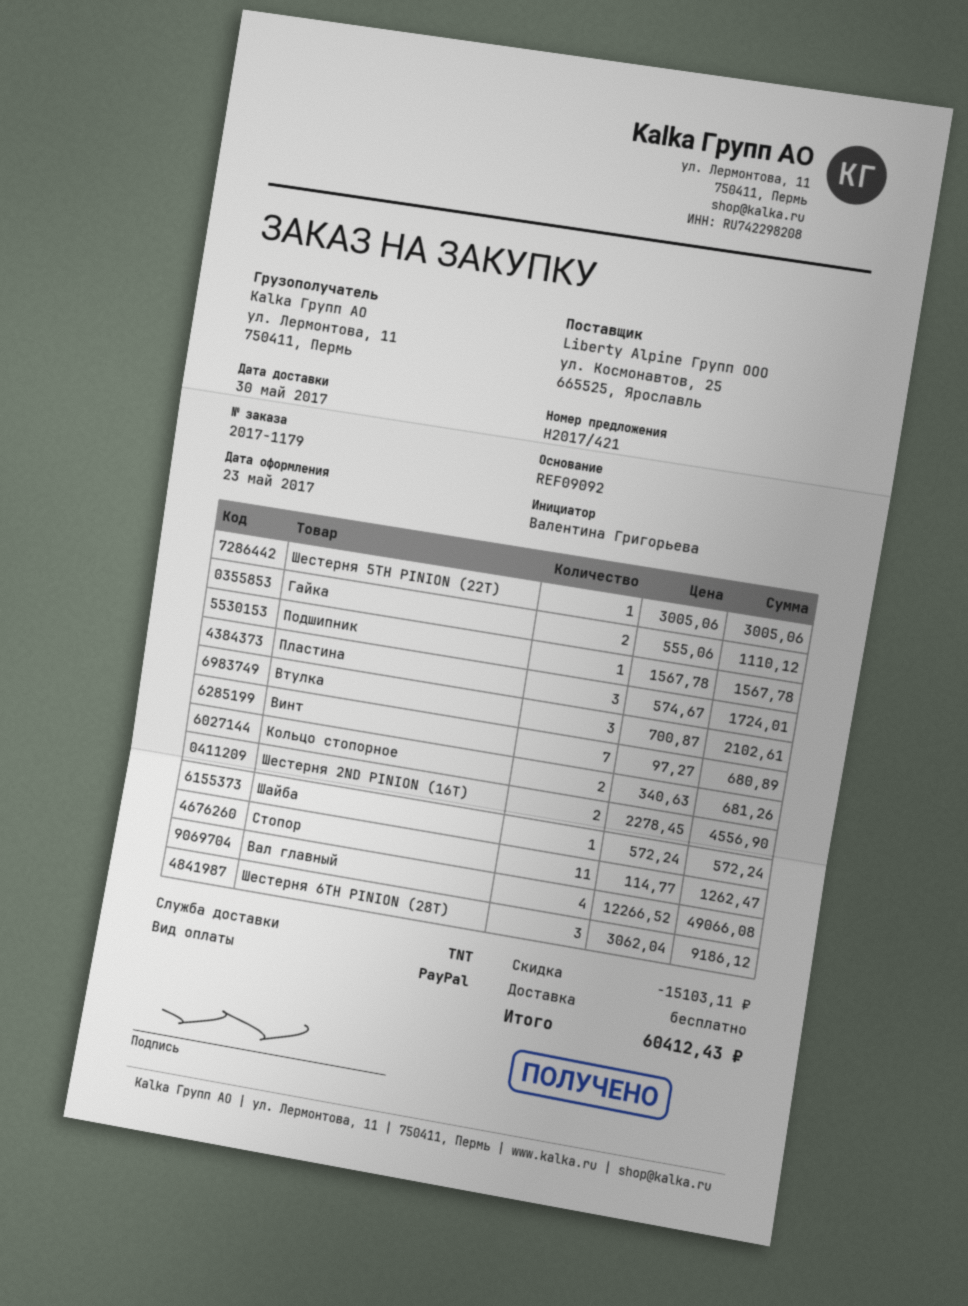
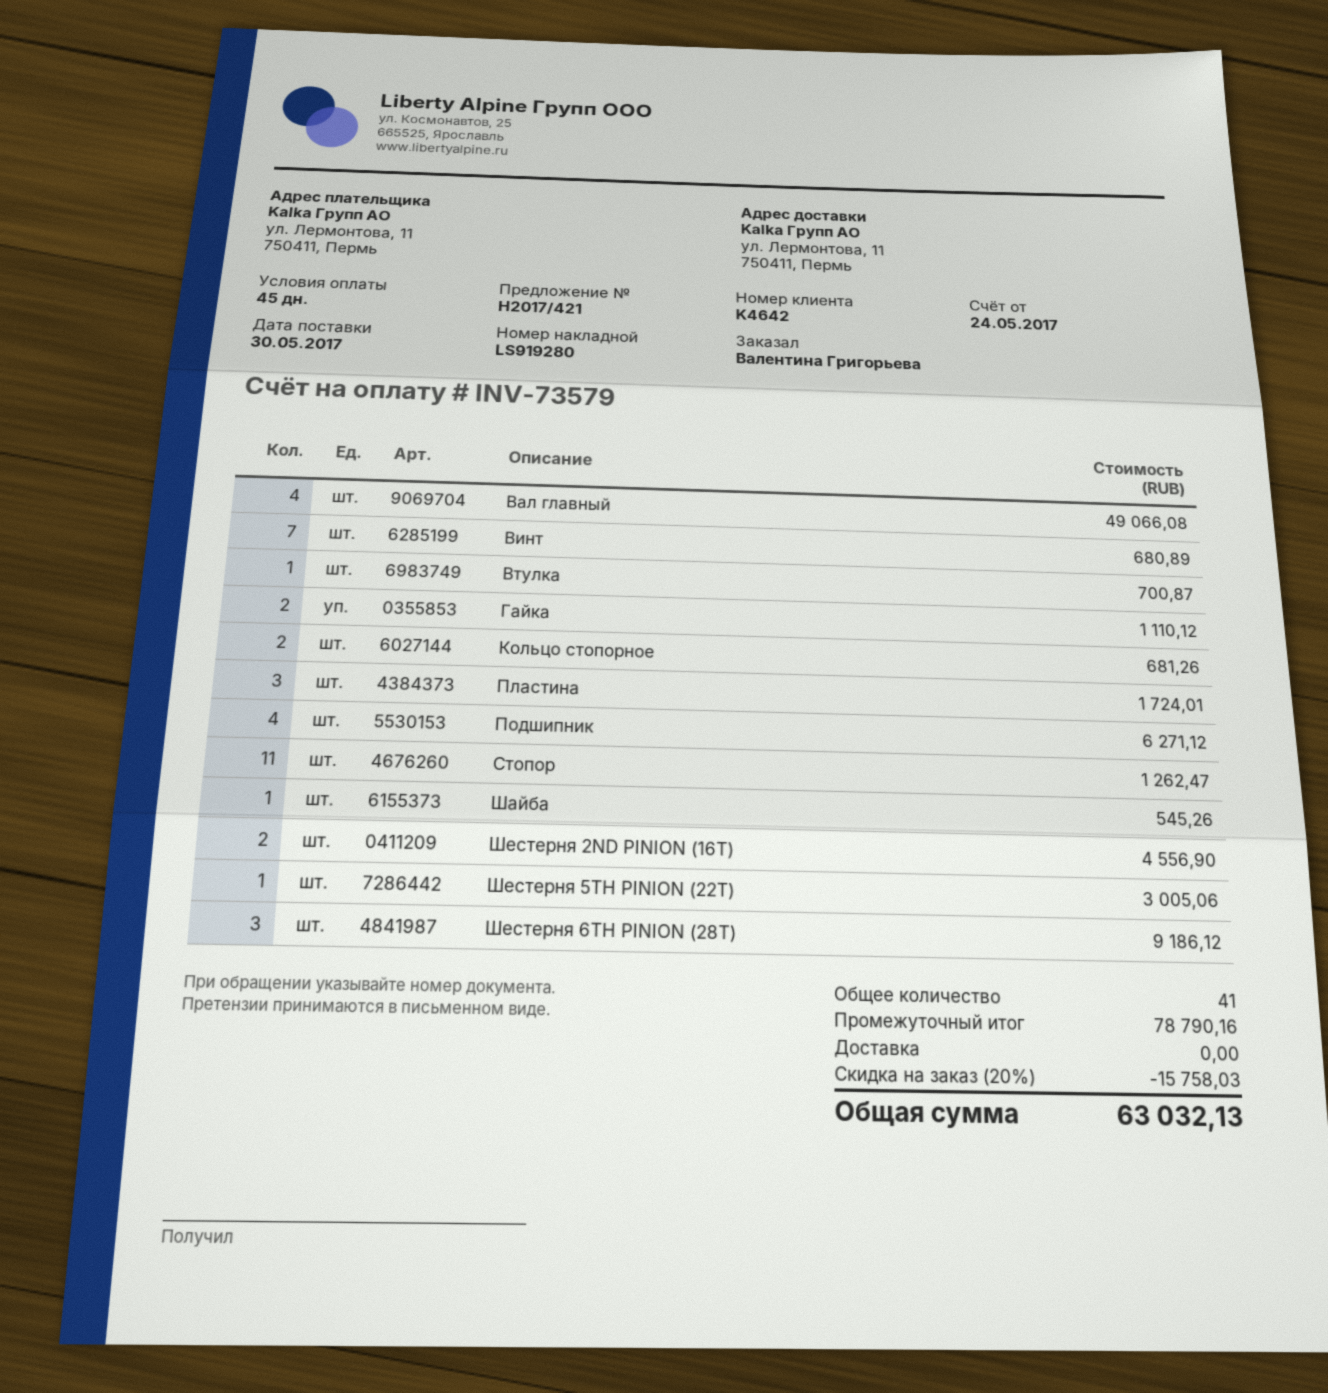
Подшипник: 1 for 1567.78 -> 4 for 6271.12
Втулка: 3 for 2102.61 -> 1 for 700.87
Шайба: 1 for 572.24 -> 1 for 545.26
discount: 15103.11 -> 15758.03
total: 60412.43 -> 63032.13

